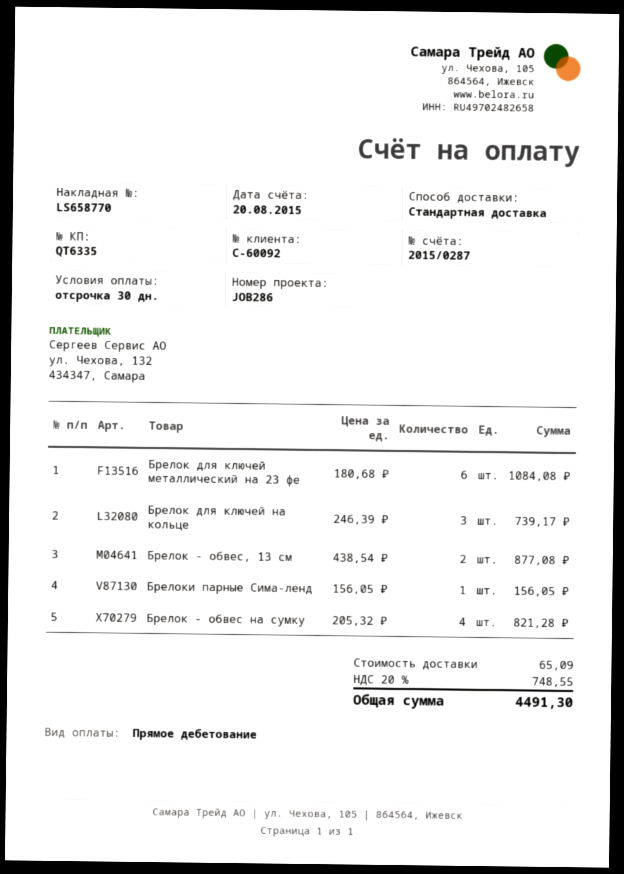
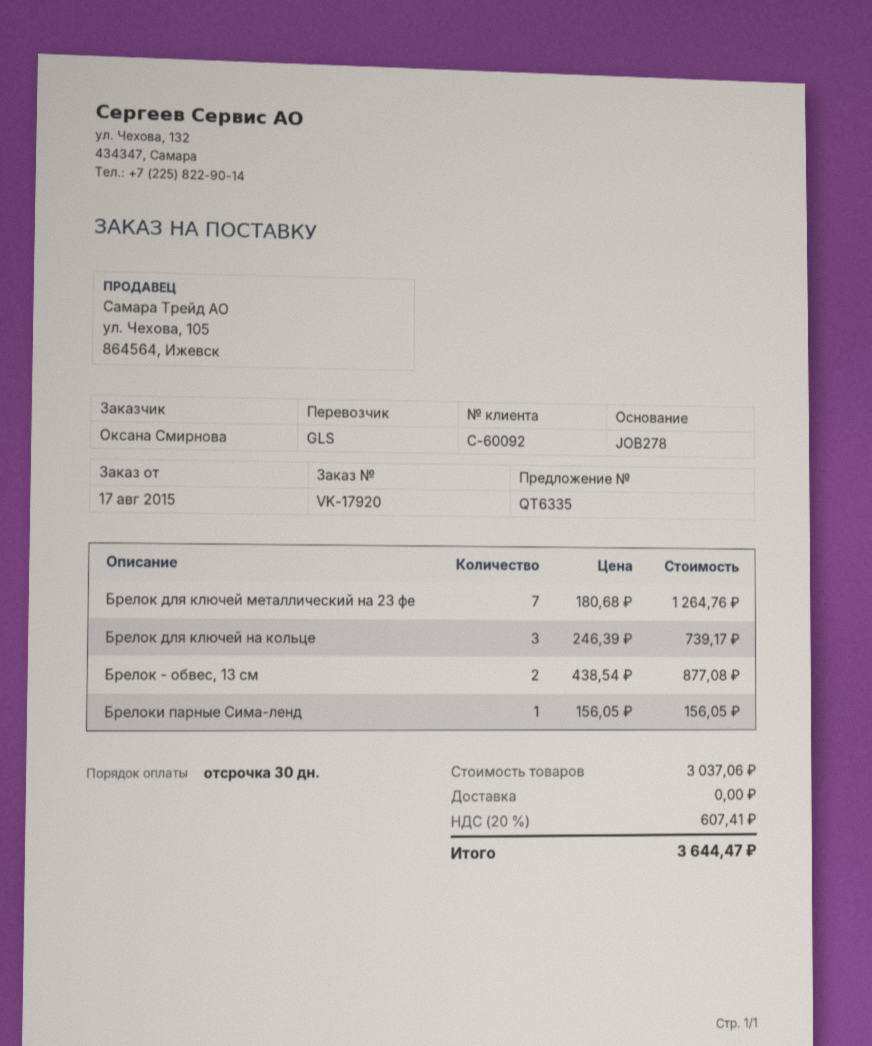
reference: JOB286 -> JOB278
shipping method: standard -> GLS
Брелок для ключей металлический на 23 фе: 6 x 180.68 = 1084.08 -> 7 x 180.68 = 1264.76
Брелок - обвес на сумку: 4 x 205.32 = 821.28 -> none
shipping: 65.09 -> 0.00
tax: 20% = 748.55 -> 20% = 607.41
total: 4491.30 -> 3644.47

